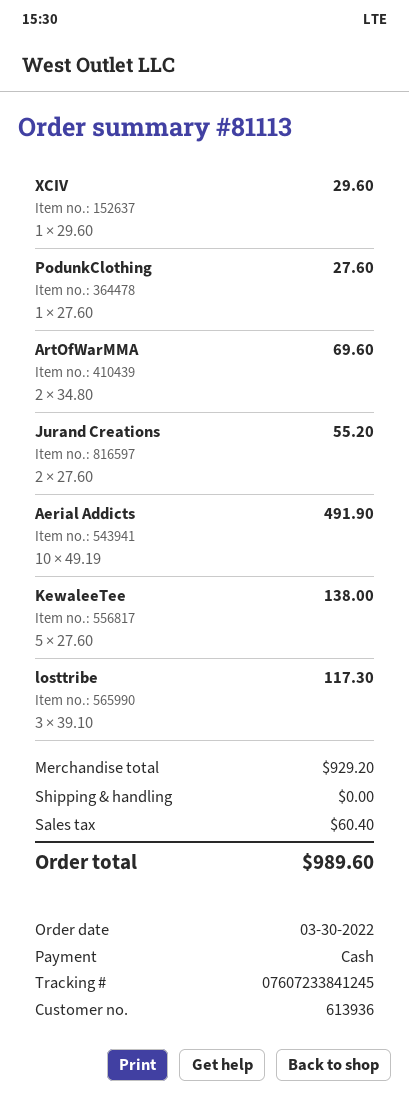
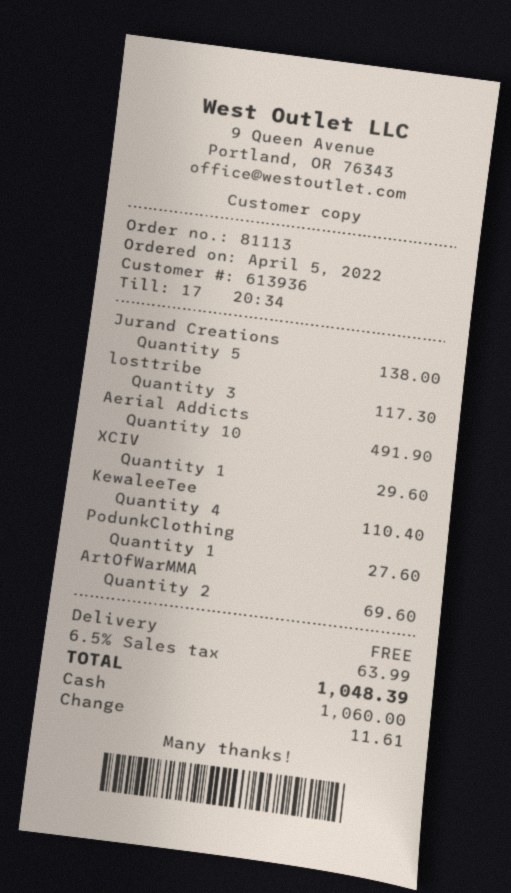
order date: 2022-03-30 -> 2022-04-05
Jurand Creations: 2 for 55.20 -> 5 for 138.00
KewaleeTee: 5 for 138.00 -> 4 for 110.40
tax: 60.40 -> 63.99
total: 989.60 -> 1048.39

